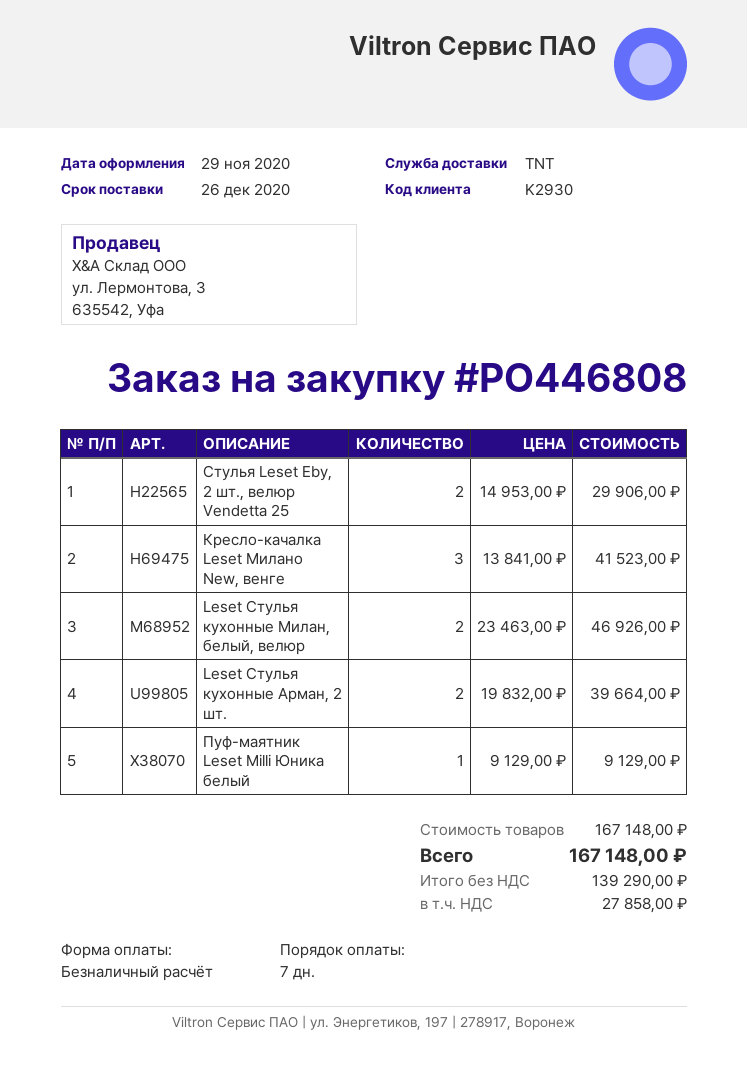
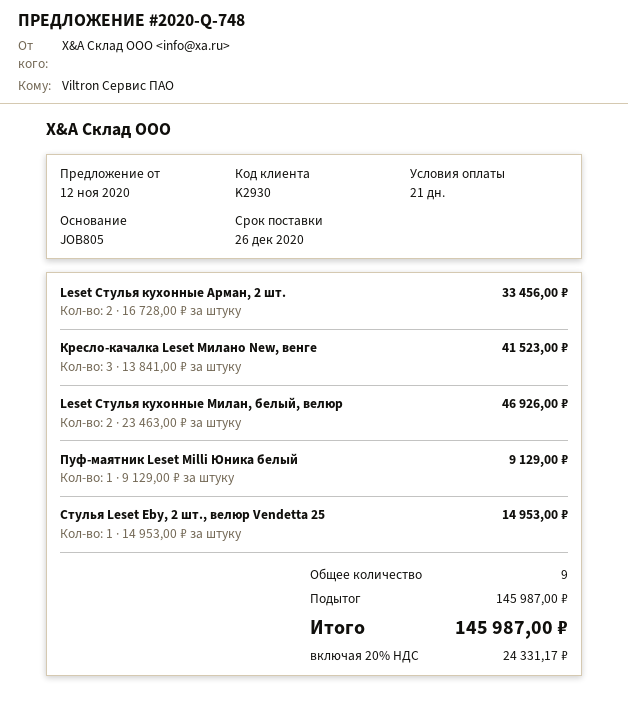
payment terms: 7 days -> 21 days
Стулья Leset Eby, 2 шт., велюр Vendetta 25: 2 x 14953.00 = 29906.00 -> 1 x 14953.00 = 14953.00
Leset Стулья кухонные Арман, 2 шт.: 2 x 19832.00 = 39664.00 -> 2 x 16728.00 = 33456.00
subtotal: 167148.00 -> 145987.00
tax: 27858.00 -> 24331.17
total: 167148.00 -> 145987.00

